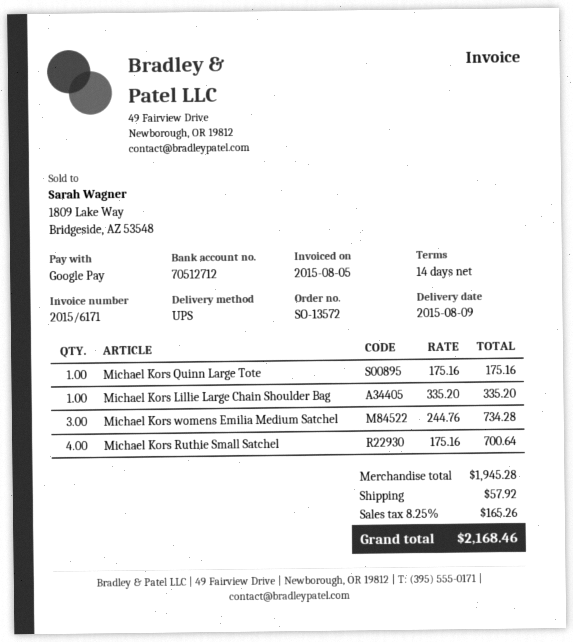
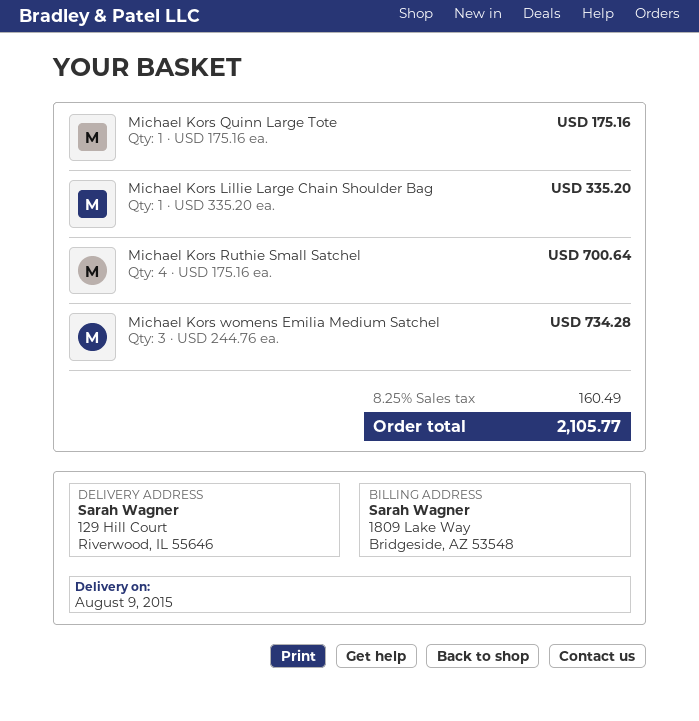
shipping: 57.92 -> none
tax: 8.25% = 165.26 -> 8.25% = 160.49
total: 2168.46 -> 2105.77

